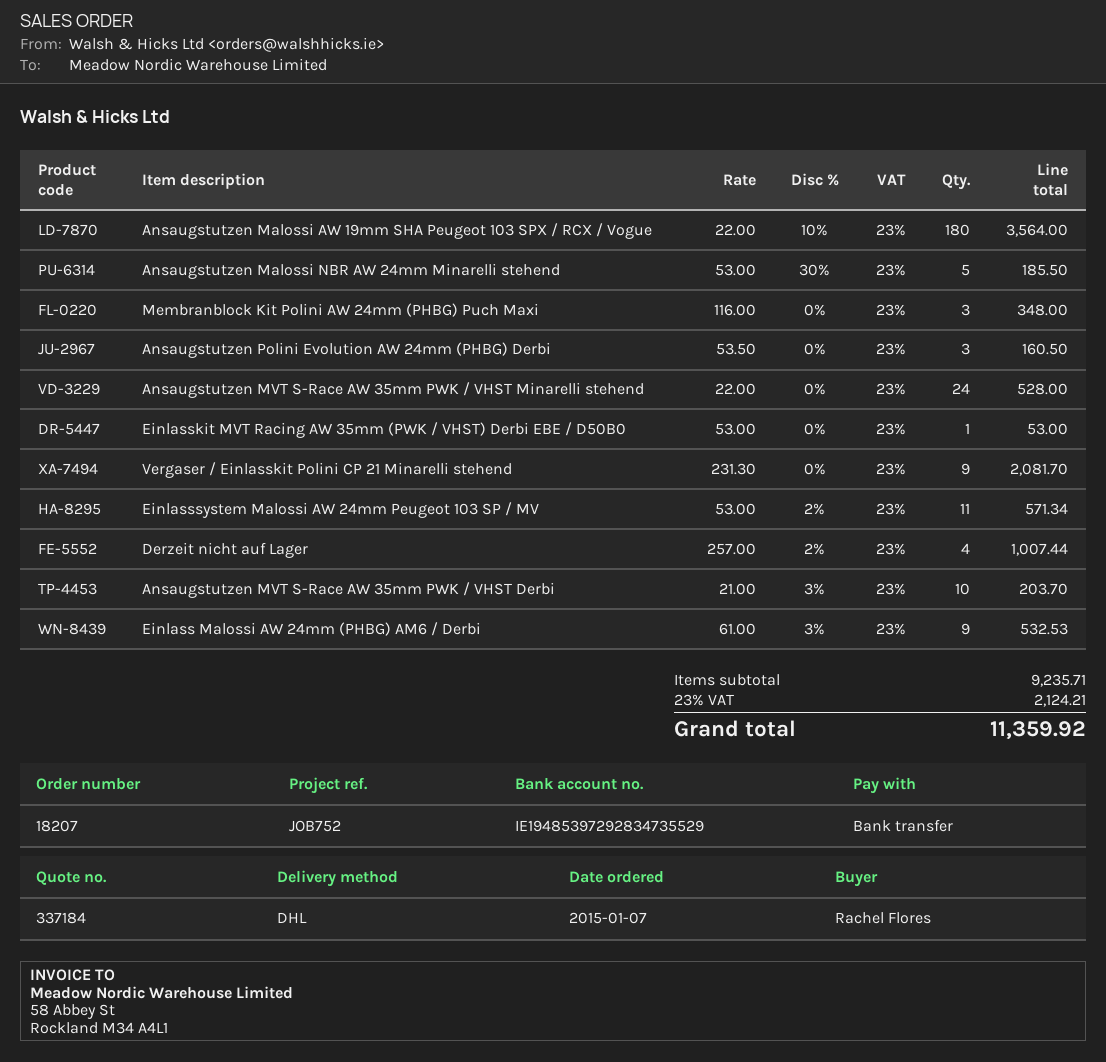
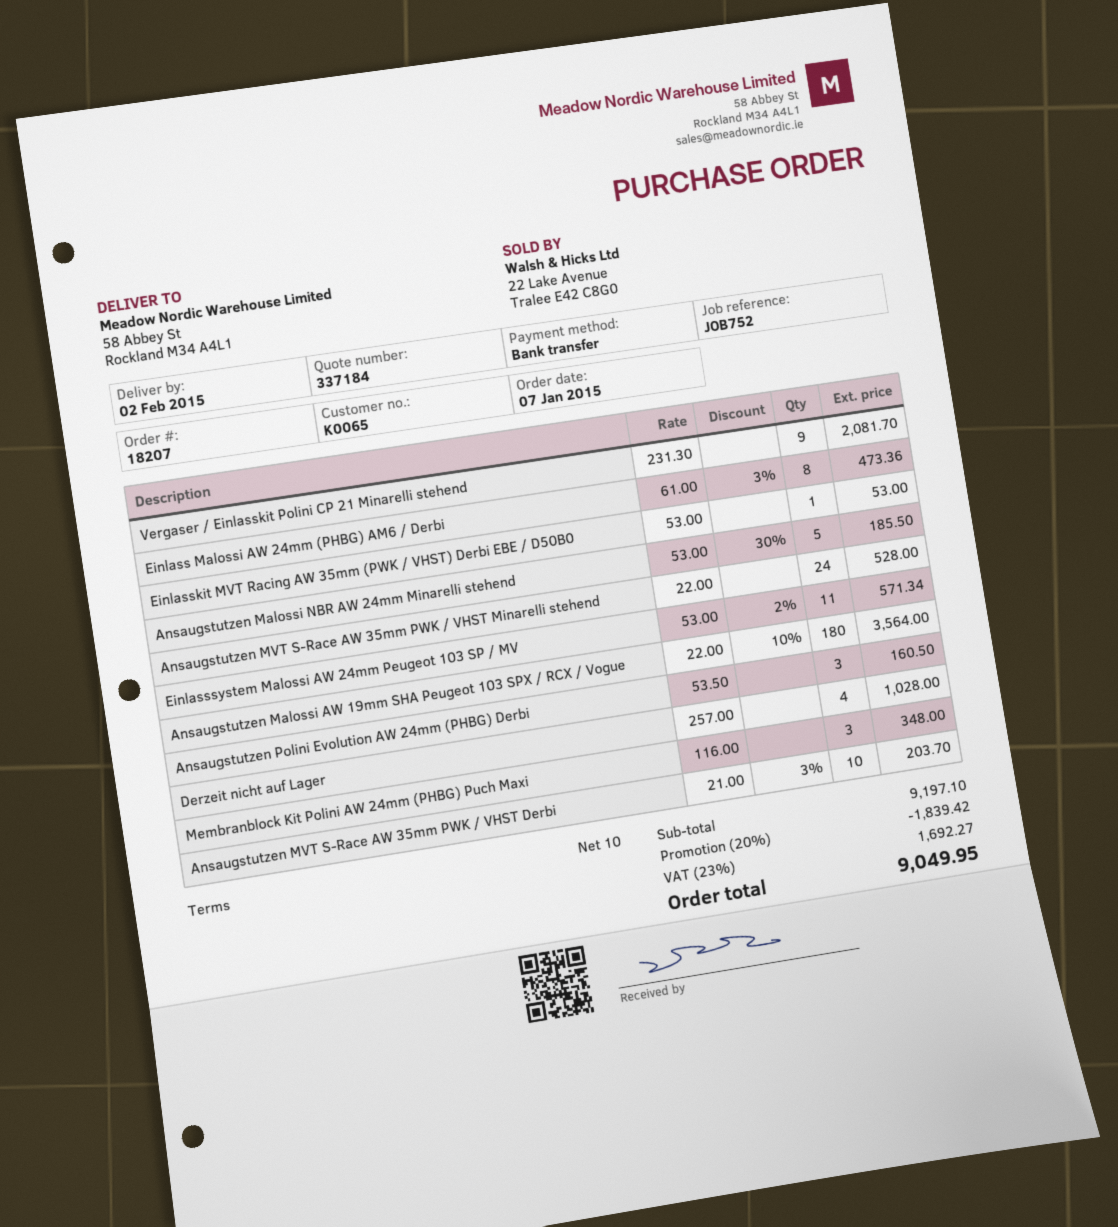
Derzeit nicht auf Lager: 4 x 257.00 - 2% = 1007.44 -> 4 x 257.00 = 1028.00
Einlass Malossi AW 24mm (PHBG) AM6 / Derbi: 9 x 61.00 - 3% = 532.53 -> 8 x 61.00 - 3% = 473.36
subtotal: 9235.71 -> 9197.10
discount: none -> 20% = 1839.42
tax: 23% = 2124.21 -> 23% = 1692.27
total: 11359.92 -> 9049.95

